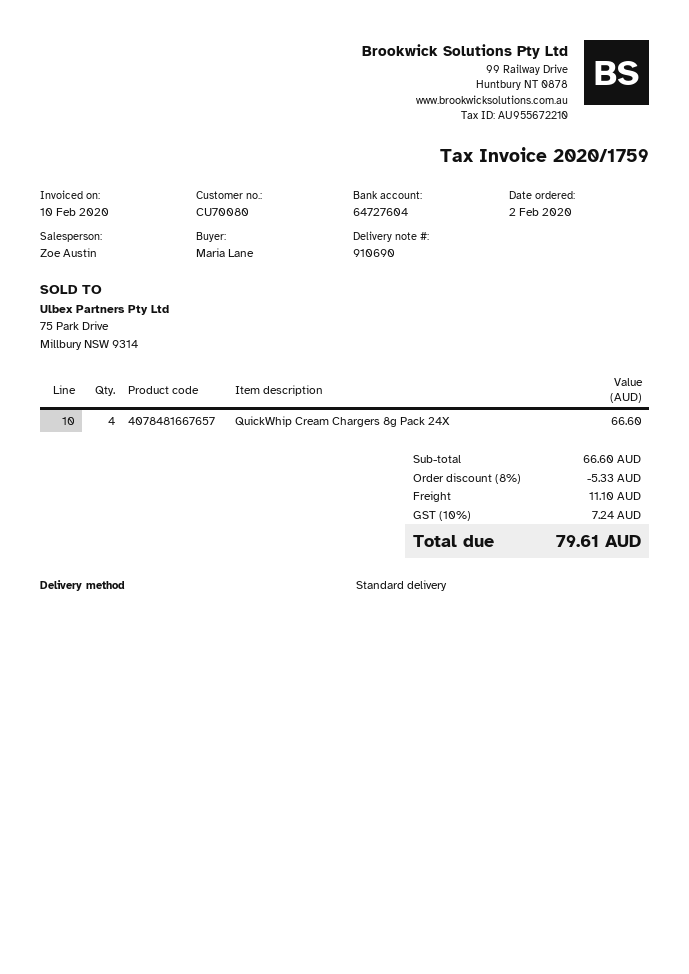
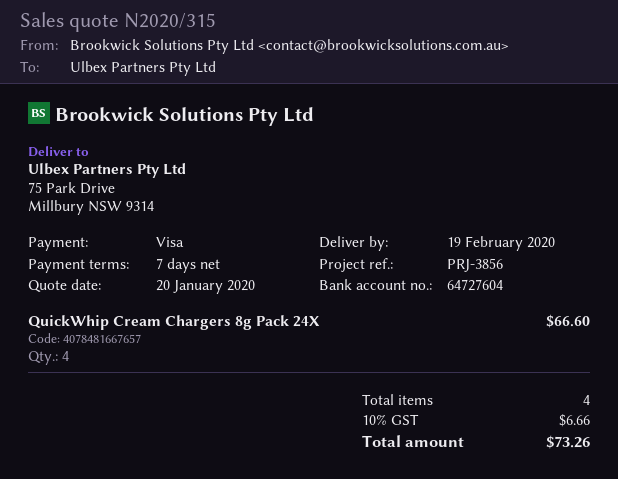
discount: 8% = 5.33 -> none
shipping: 11.10 -> none
tax: 10% = 7.24 -> 10% = 6.66
total: 79.61 -> 73.26

